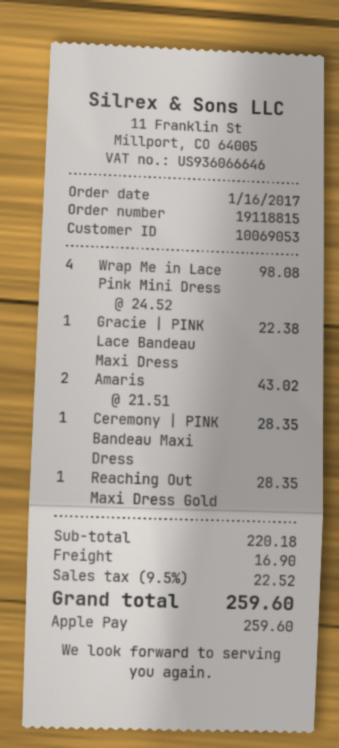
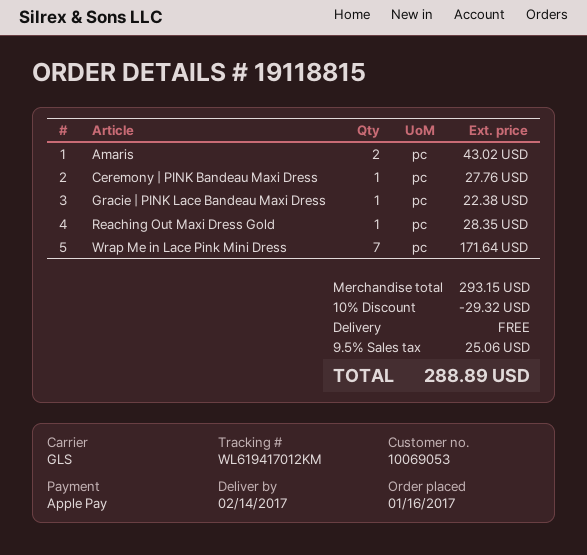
Wrap Me in Lace Pink Mini Dress: 4 for 98.08 -> 7 for 171.64
Ceremony | PINK Bandeau Maxi Dress: 1 for 28.35 -> 1 for 27.76
subtotal: 220.18 -> 293.15
discount: none -> 10% = 29.32
shipping: 16.90 -> 0.00
tax: 9.5% = 22.52 -> 9.5% = 25.06
total: 259.60 -> 288.89

